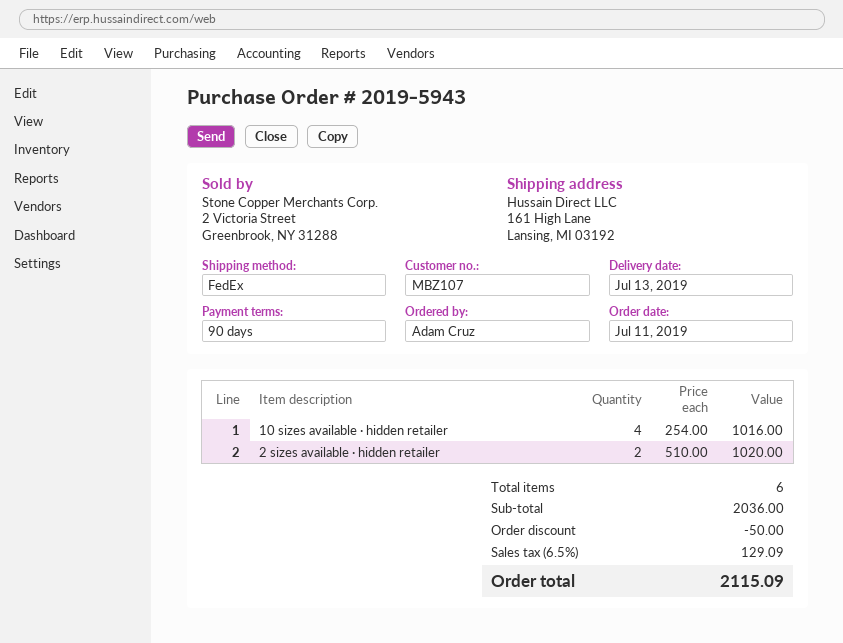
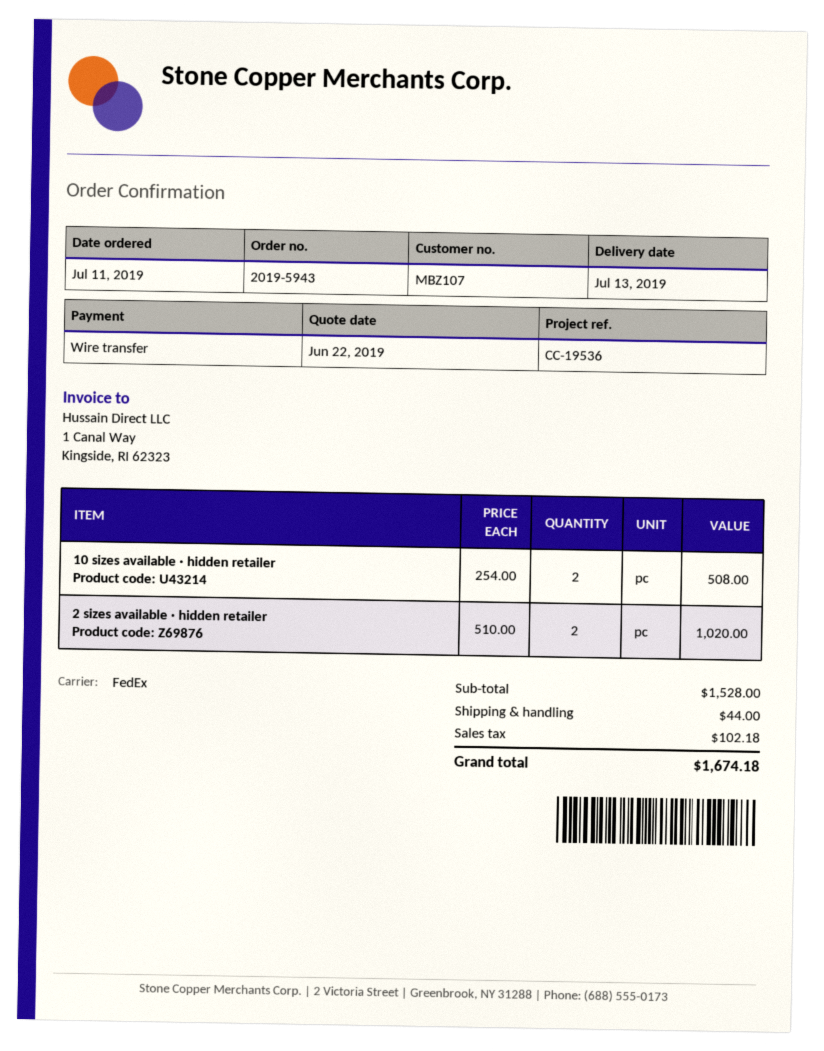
10 sizes available · hidden retailer: 4 x 254.00 = 1016.00 -> 2 x 254.00 = 508.00
subtotal: 2036.00 -> 1528.00
discount: 50.00 -> none
shipping: none -> 44.00
tax: 129.09 -> 102.18
total: 2115.09 -> 1674.18

